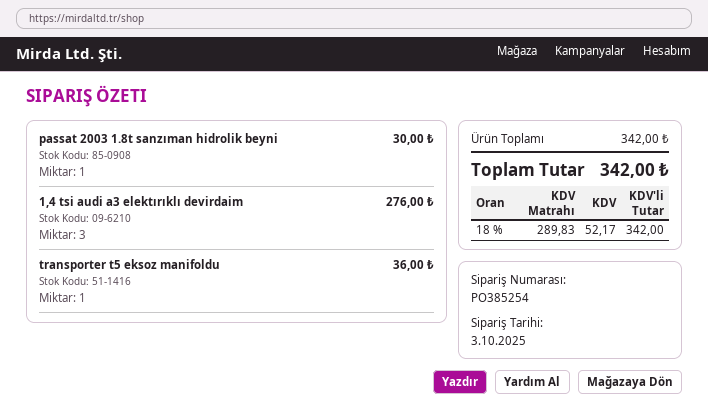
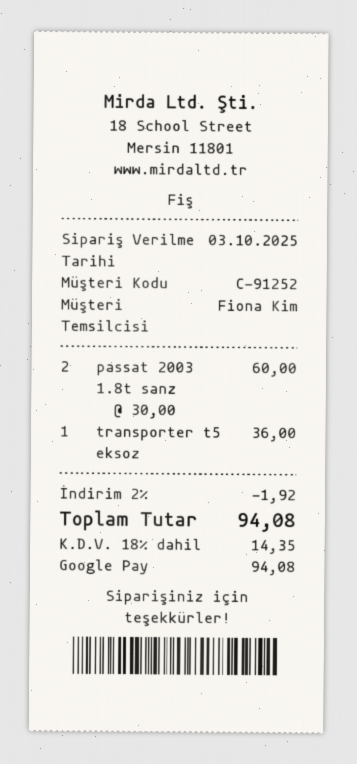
passat 2003 1.8t sanzıman hidrolik beyni: 1 for 30.00 -> 2 for 60.00
1,4 tsi audi a3 elektırıklı devirdaim: 3 for 276.00 -> none
discount: none -> 2% = 1.92
tax: 18% = 52.17 -> 18% = 14.35
total: 342.00 -> 94.08

